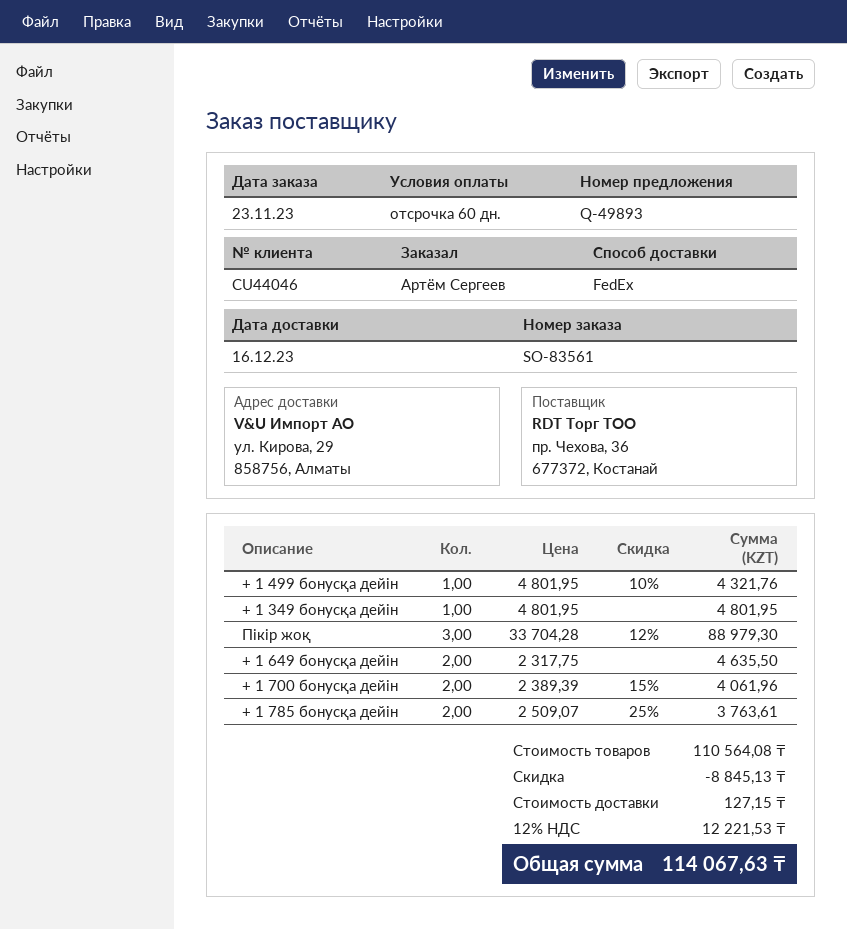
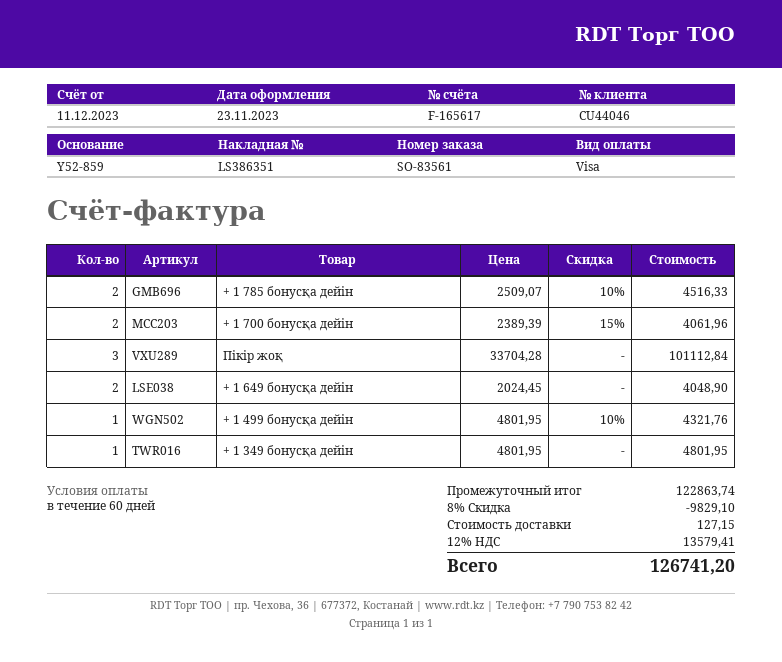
Пікір жоқ: 3 x 33704.28 - 12% = 88979.30 -> 3 x 33704.28 = 101112.84
+ 1 649 бонусқа дейін: 2 x 2317.75 = 4635.50 -> 2 x 2024.45 = 4048.90
+ 1 785 бонусқа дейін: 2 x 2509.07 - 25% = 3763.61 -> 2 x 2509.07 - 10% = 4516.33
subtotal: 110564.08 -> 122863.74
discount: 8845.13 -> 9829.10
tax: 12% = 12221.53 -> 12% = 13579.41
total: 114067.63 -> 126741.20

